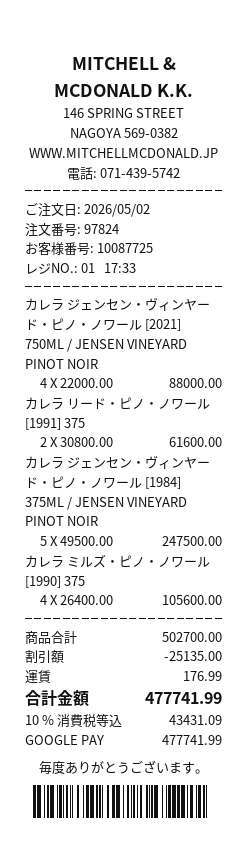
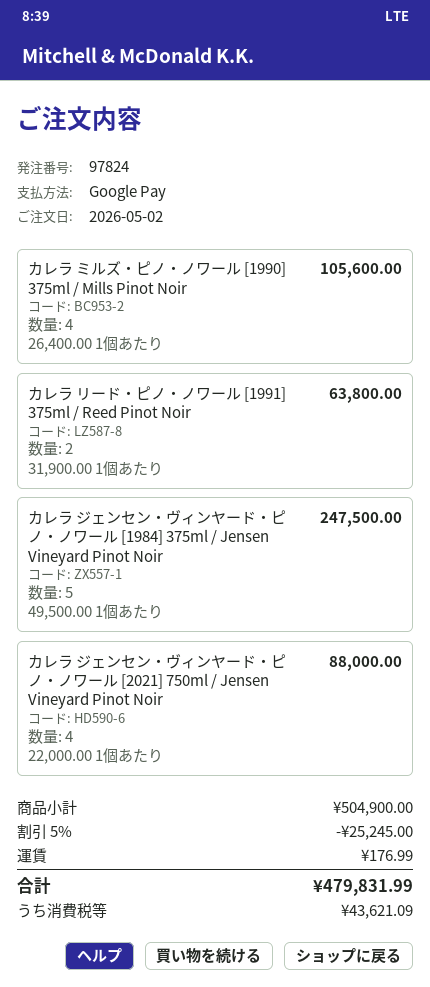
カレラ リード・ピノ・ノワール [1991] 375: 2 x 30800.00 = 61600.00 -> 2 x 31900.00 = 63800.00
subtotal: 502700.00 -> 504900.00
discount: 25135.00 -> 25245.00
tax: 43431.09 -> 43621.09
total: 477741.99 -> 479831.99

